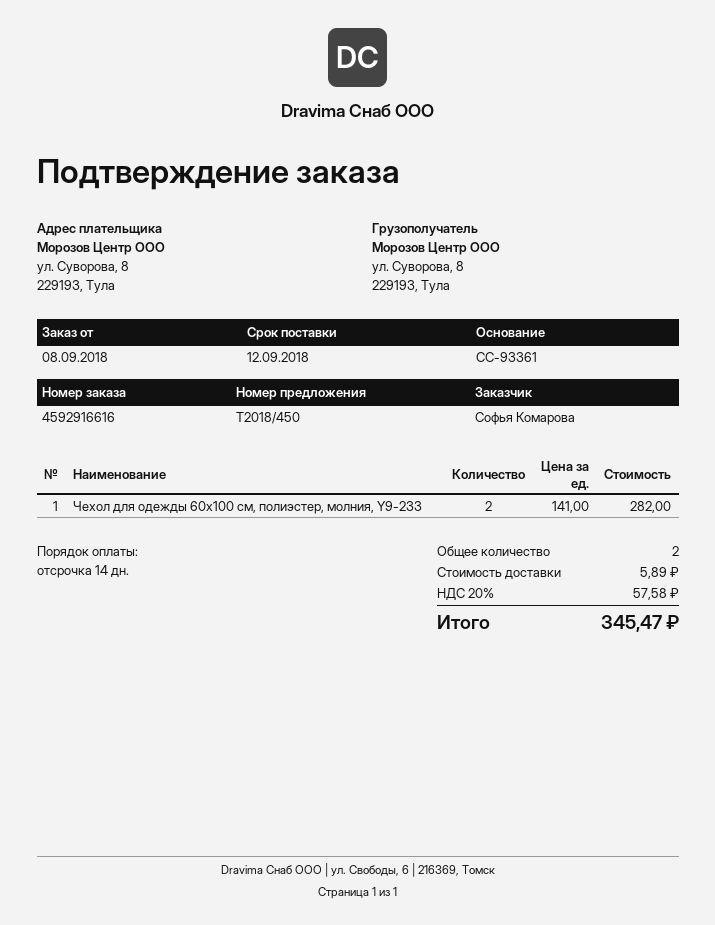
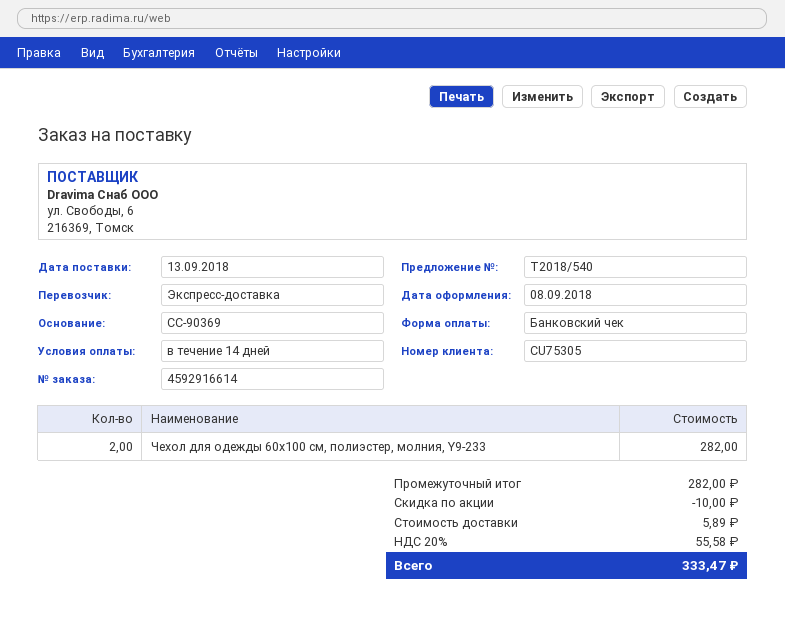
quote number: T2018/450 -> T2018/540
order number: 4592916616 -> 4592916614
delivery date: 2018-09-12 -> 2018-09-13
reference: CC-93361 -> CC-90369
discount: none -> 10.00
tax: 20% = 57.58 -> 20% = 55.58
total: 345.47 -> 333.47

